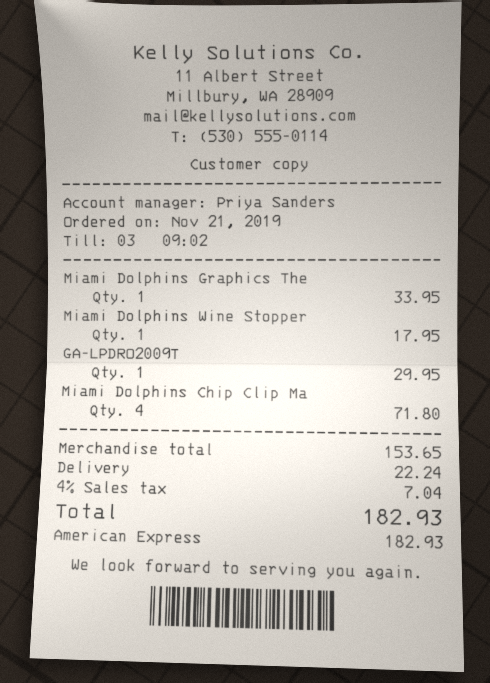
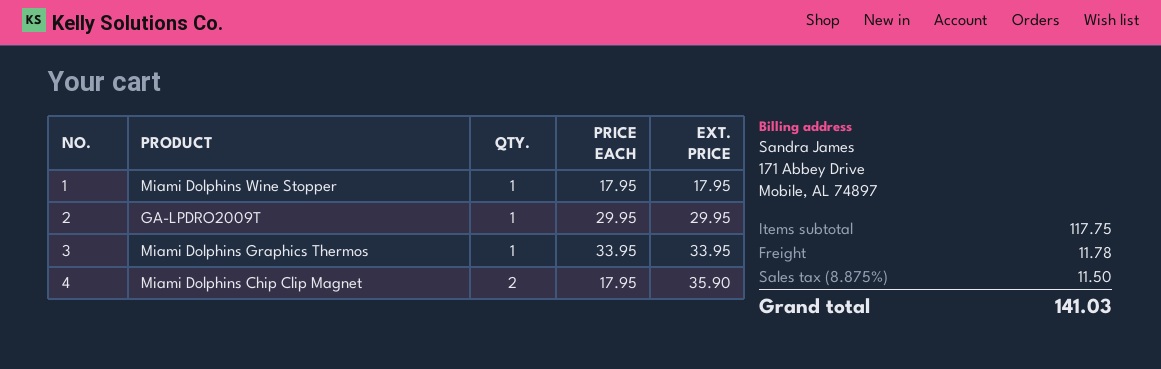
Miami Dolphins Chip Clip Ma: 4 for 71.80 -> 2 for 35.90
subtotal: 153.65 -> 117.75
shipping: 22.24 -> 11.78
tax: 4% = 7.04 -> 8.875% = 11.50
total: 182.93 -> 141.03

